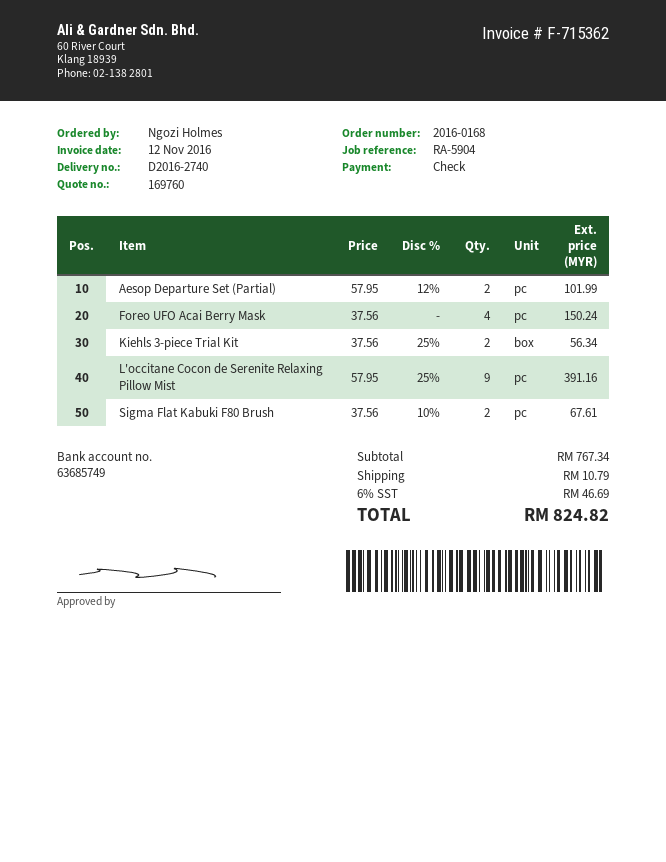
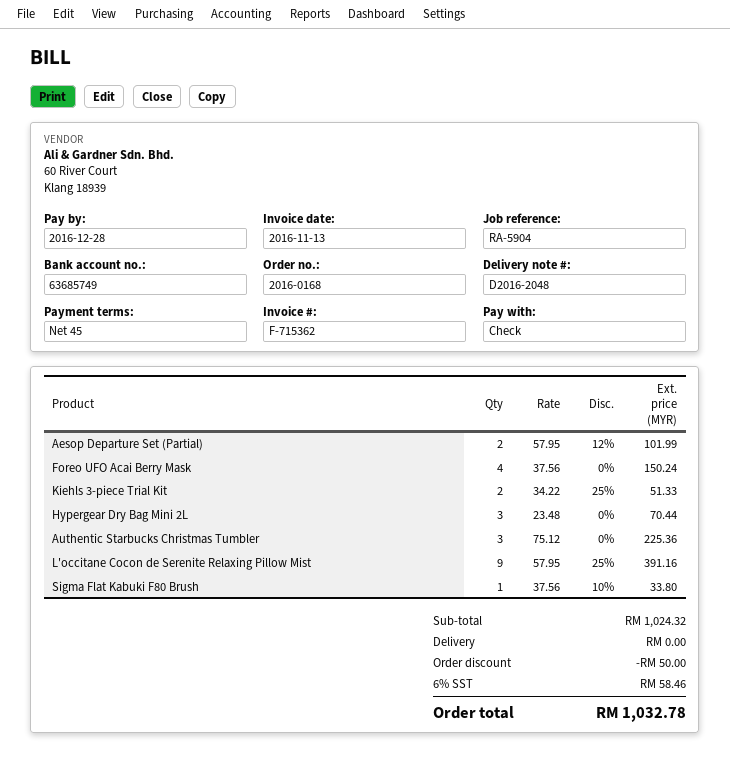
delivery note number: D2016-2740 -> D2016-2048
invoice date: 2016-11-12 -> 2016-11-13
Kiehls 3-piece Trial Kit: 2 x 37.56 - 25% = 56.34 -> 2 x 34.22 - 25% = 51.33
Sigma Flat Kabuki F80 Brush: 2 x 37.56 - 10% = 67.61 -> 1 x 37.56 - 10% = 33.80
Hypergear Dry Bag Mini 2L: none -> 3 x 23.48 = 70.44
Authentic Starbucks Christmas Tumbler: none -> 3 x 75.12 = 225.36
subtotal: 767.34 -> 1024.32
discount: none -> 50.00
shipping: 10.79 -> 0.00
tax: 6% = 46.69 -> 6% = 58.46
total: 824.82 -> 1032.78

